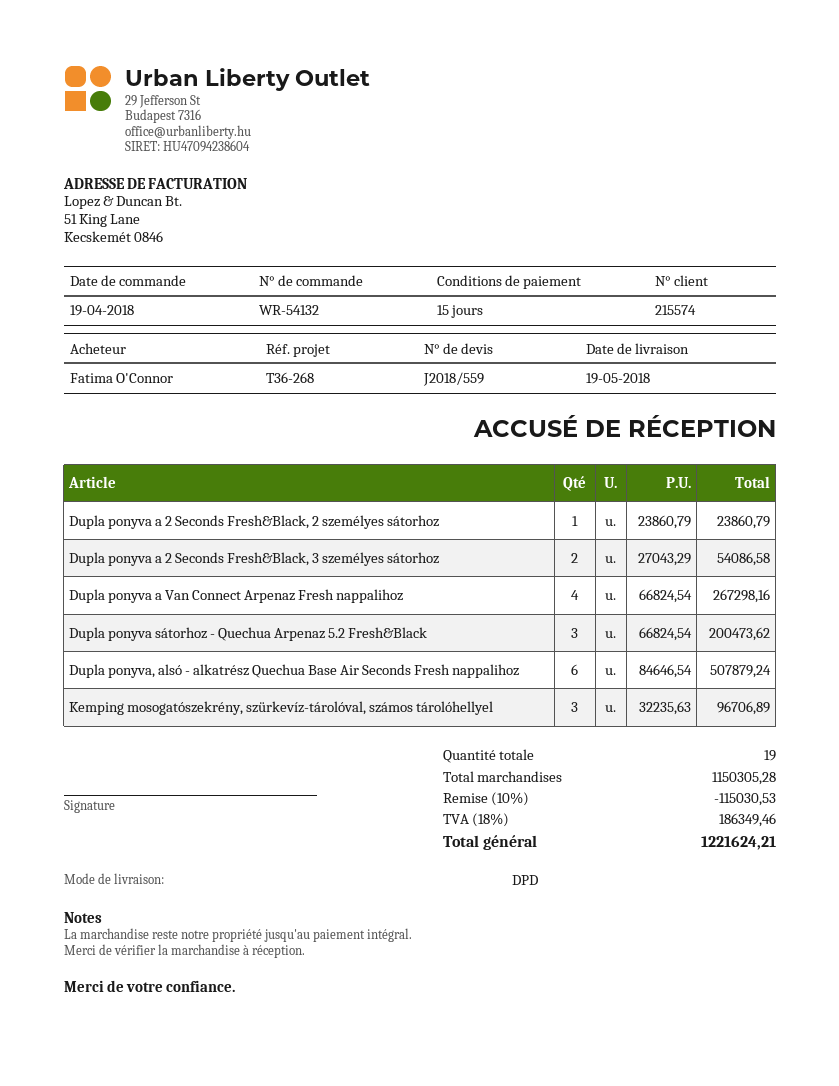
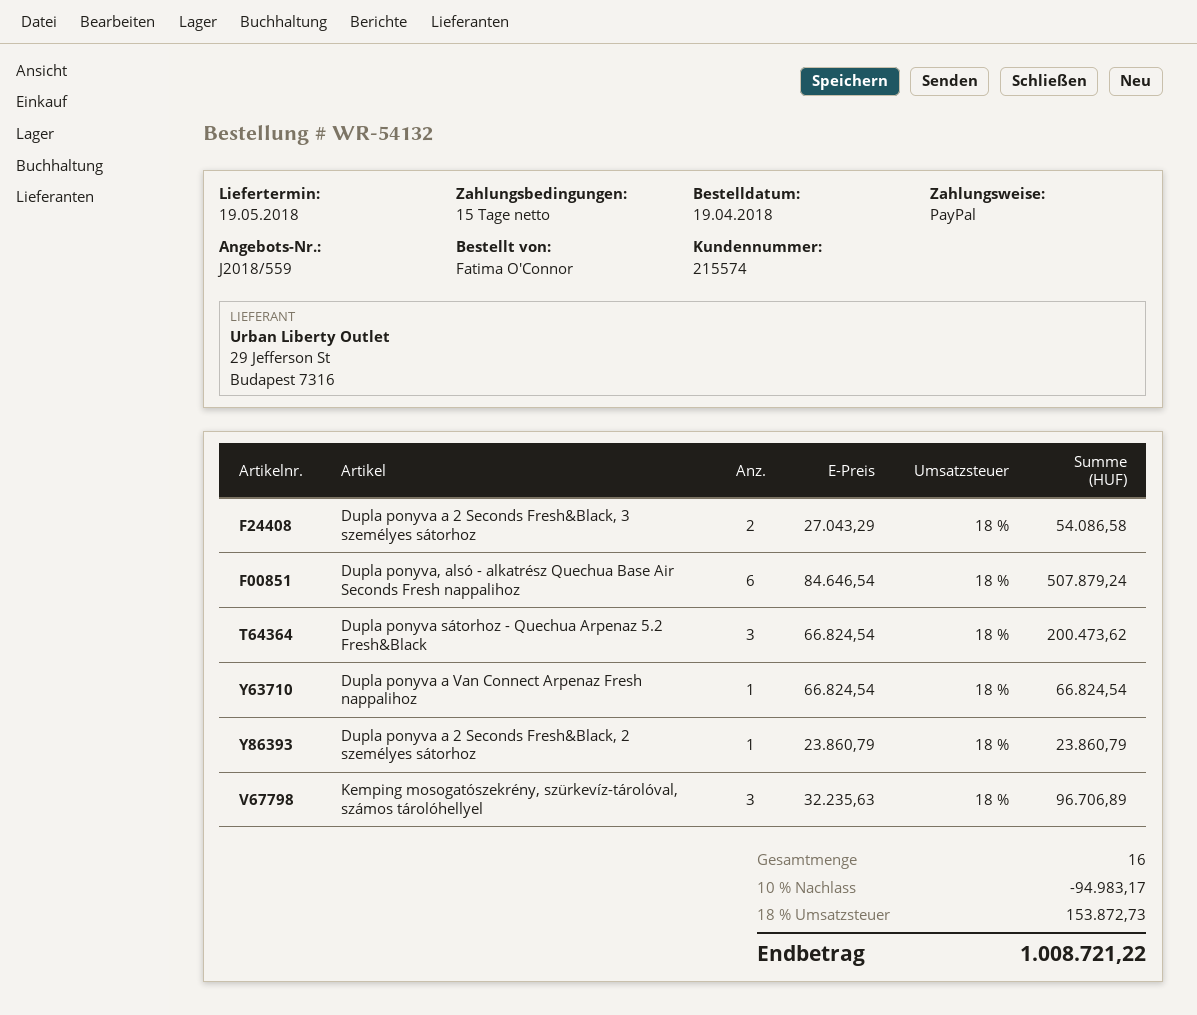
Dupla ponyva a Van Connect Arpenaz Fresh nappalihoz: 4 x 66824.54 = 267298.16 -> 1 x 66824.54 = 66824.54
total quantity: 19 -> 16
discount: 10% = 115030.53 -> 10% = 94983.17
tax: 18% = 186349.46 -> 18% = 153872.73
total: 1221624.21 -> 1008721.22

